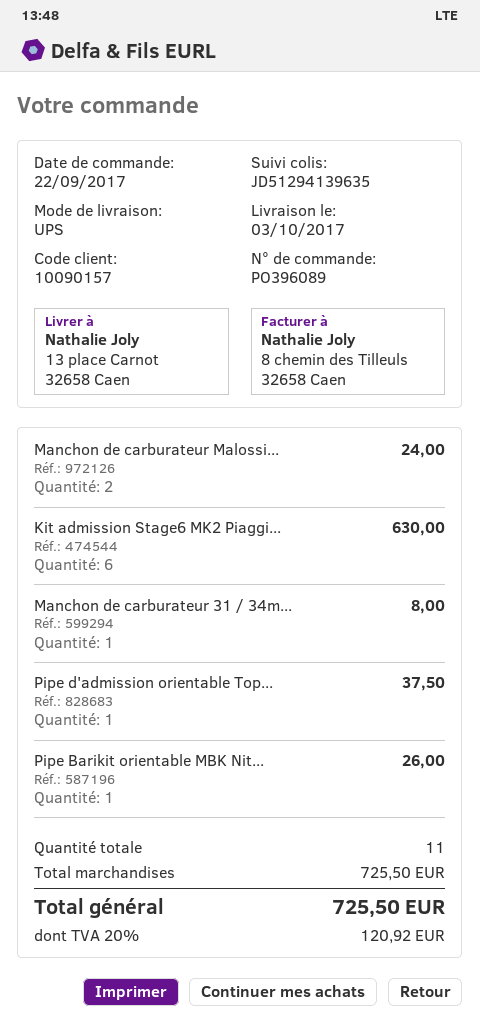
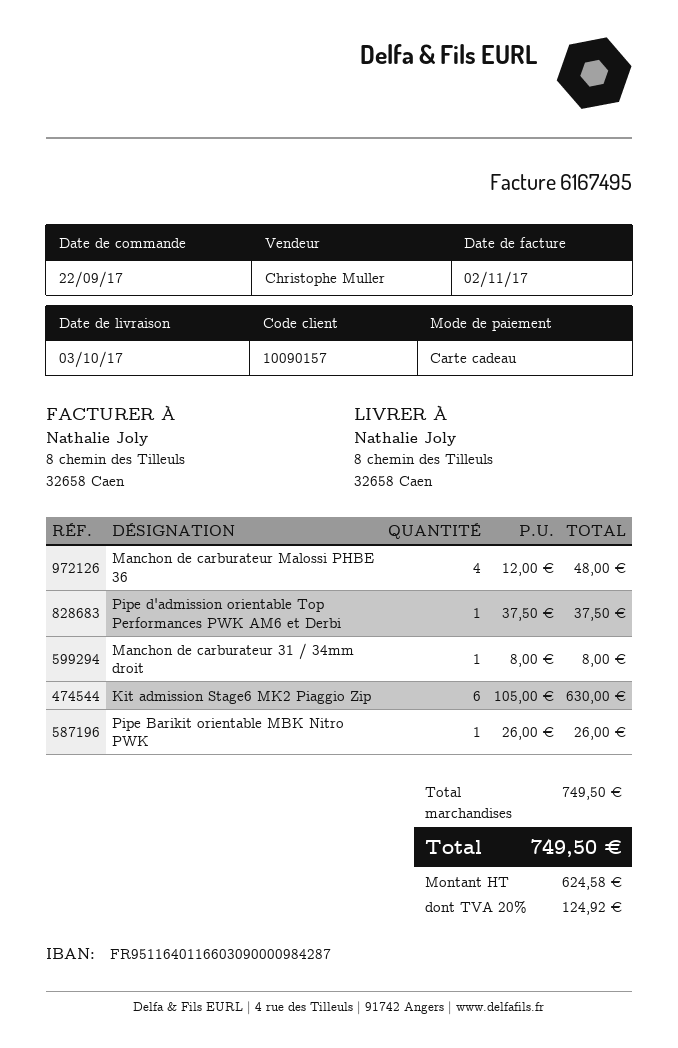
ship to: 13 place Carnot, 32658 Caen -> 8 chemin des Tilleuls, 32658 Caen
Manchon de carburateur Malossi...: 2 for 24.00 -> 4 for 48.00
subtotal: 725.50 -> 749.50
tax: 20% = 120.92 -> 20% = 124.92
total: 725.50 -> 749.50

